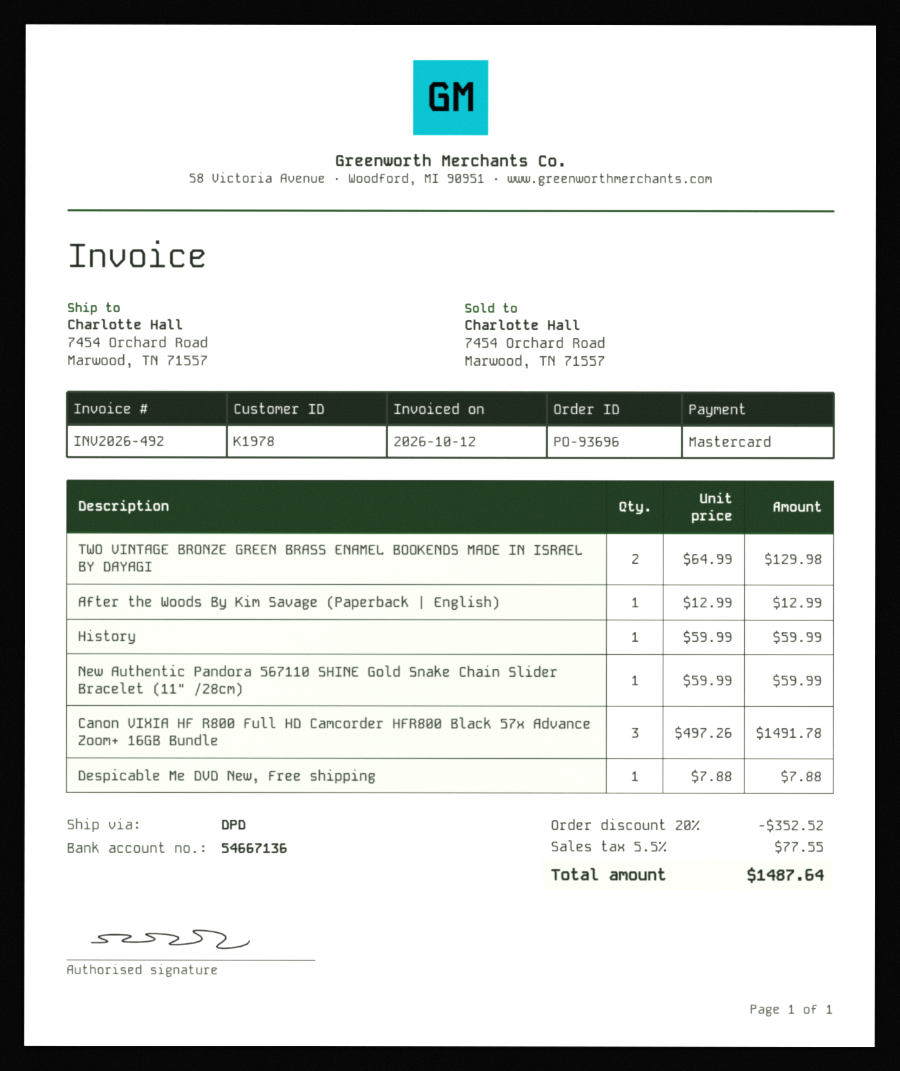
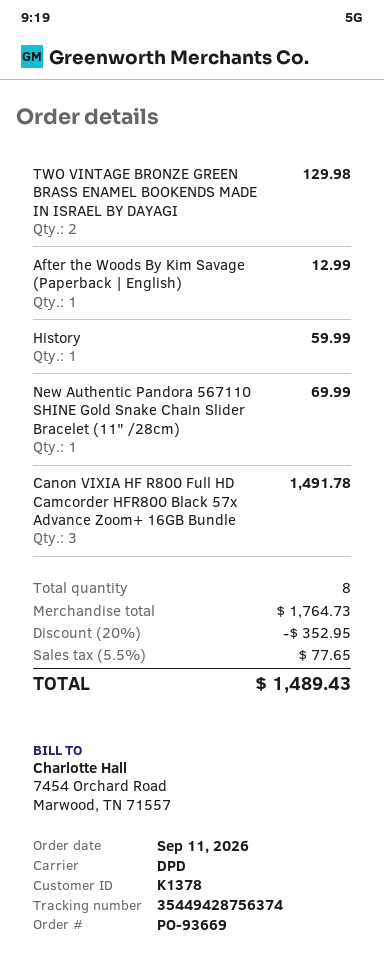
order number: PO-93696 -> PO-93669
customer number: K1978 -> K1378
New Authentic Pandora 567110 SHINE Gold Snake Chain Slider Bracelet (11" /28cm): 1 for 59.99 -> 1 for 69.99
Despicable Me DVD New, Free shipping: 1 for 7.88 -> none
discount: 20% = 352.52 -> 20% = 352.95
tax: 5.5% = 77.55 -> 5.5% = 77.65
total: 1487.64 -> 1489.43

